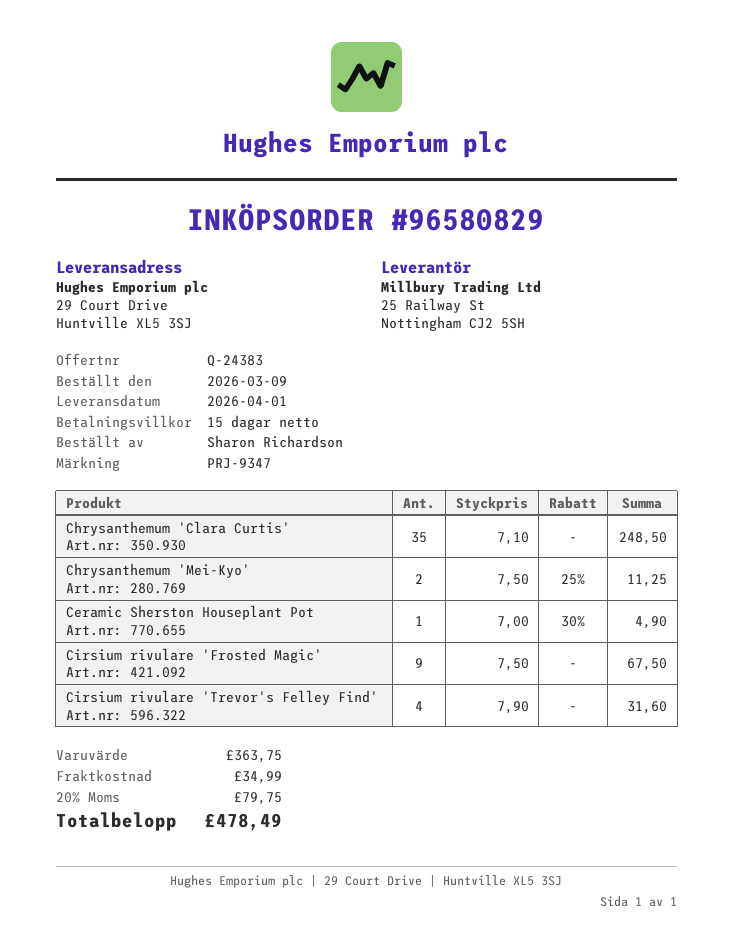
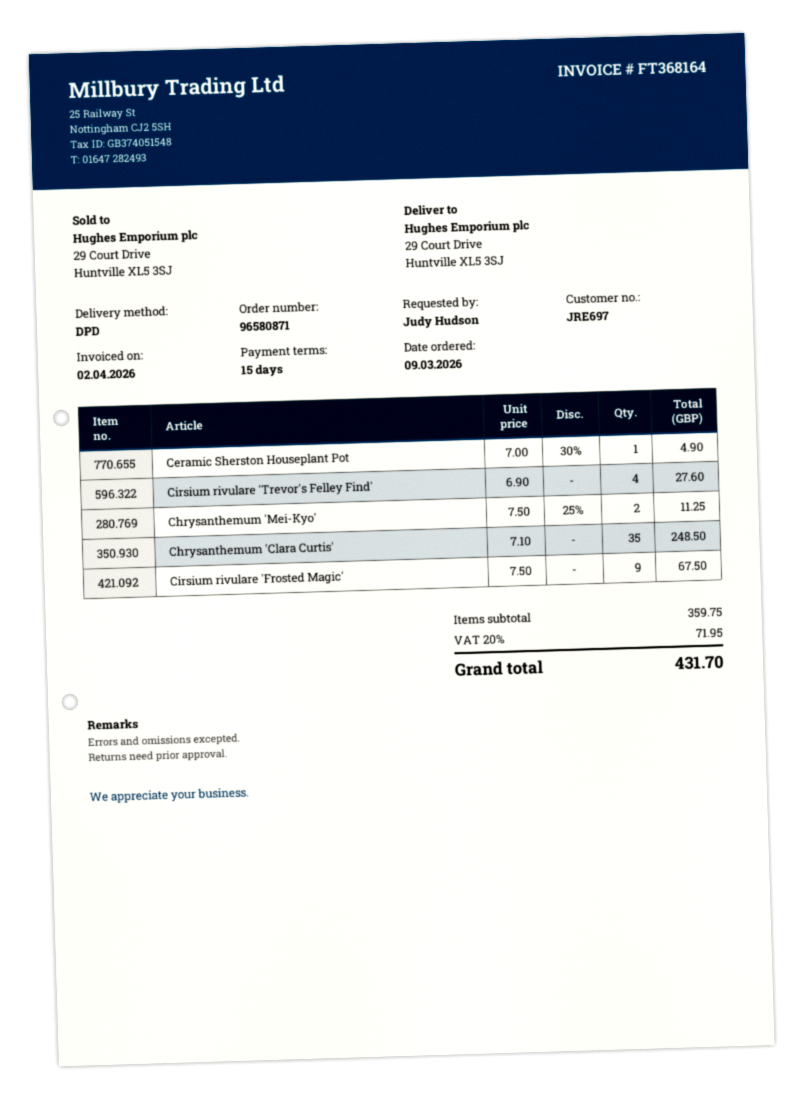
order number: 96580829 -> 96580871
ordered by: Sharon Richardson -> Judy Hudson
Cirsium rivulare 'Trevor's Felley Find': 4 x 7.90 = 31.60 -> 4 x 6.90 = 27.60
subtotal: 363.75 -> 359.75
shipping: 34.99 -> none
tax: 20% = 79.75 -> 20% = 71.95
total: 478.49 -> 431.70

